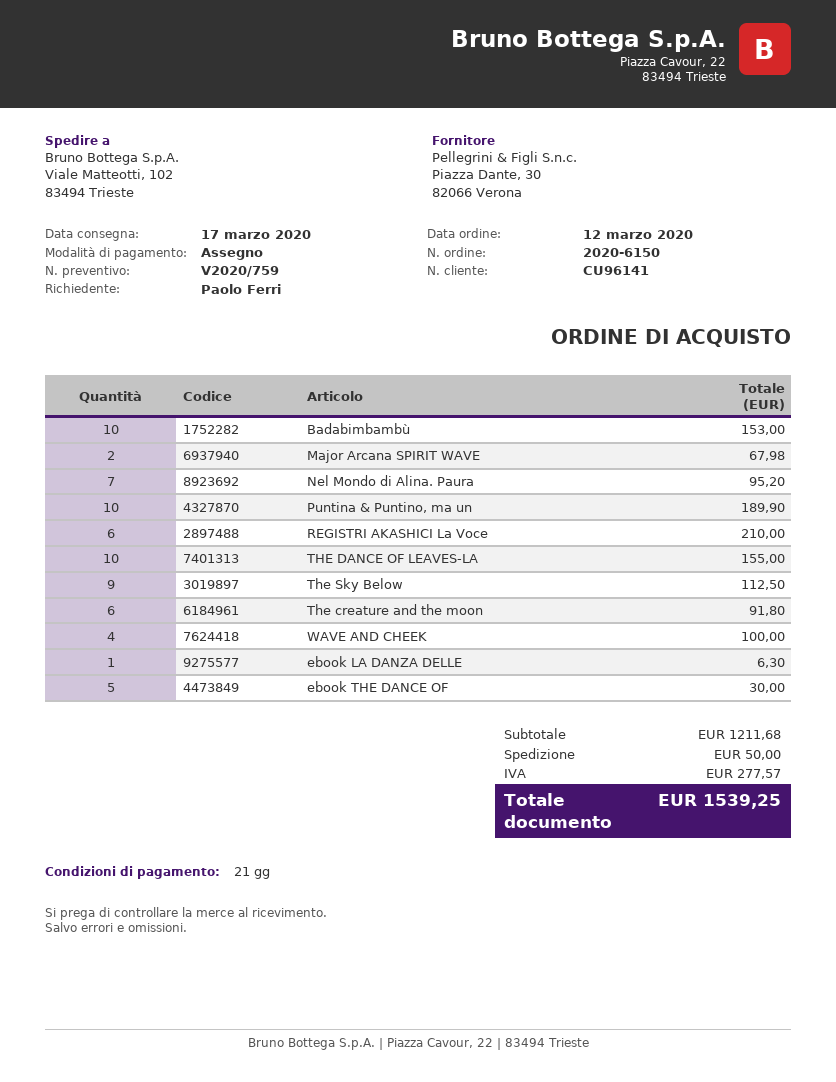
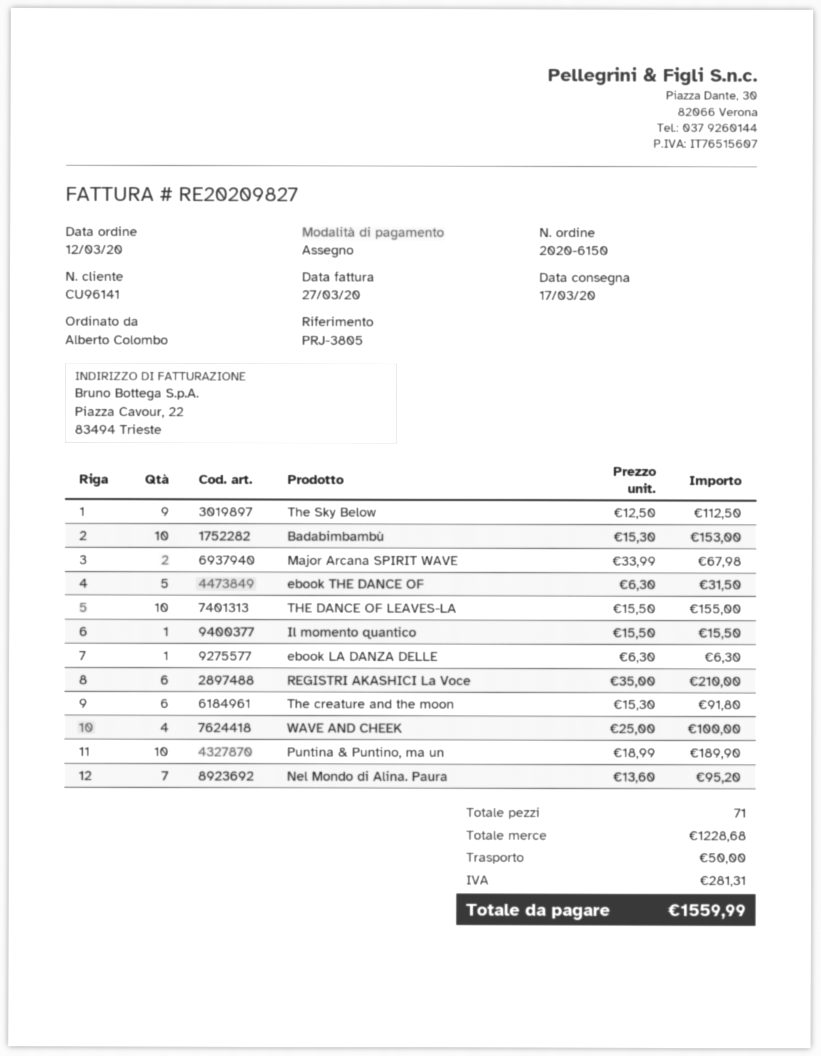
ordered by: Paolo Ferri -> Alberto Colombo
ebook THE DANCE OF: 5 for 30.00 -> 5 for 31.50
Il momento quantico: none -> 1 for 15.50
subtotal: 1211.68 -> 1228.68
tax: 277.57 -> 281.31
total: 1539.25 -> 1559.99

